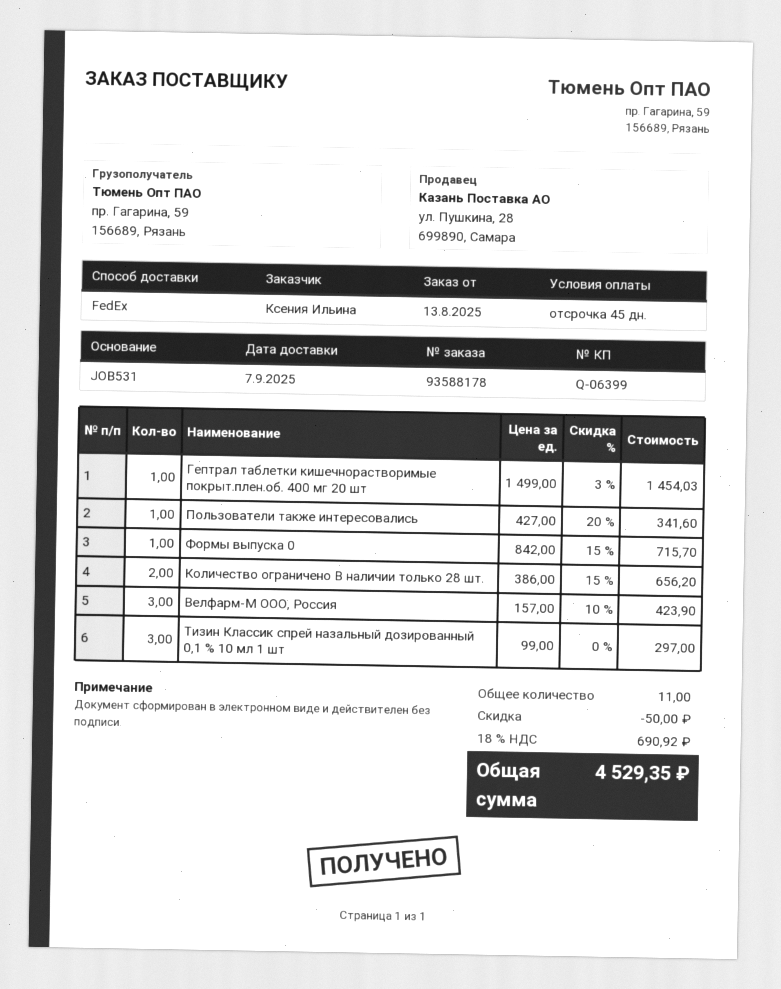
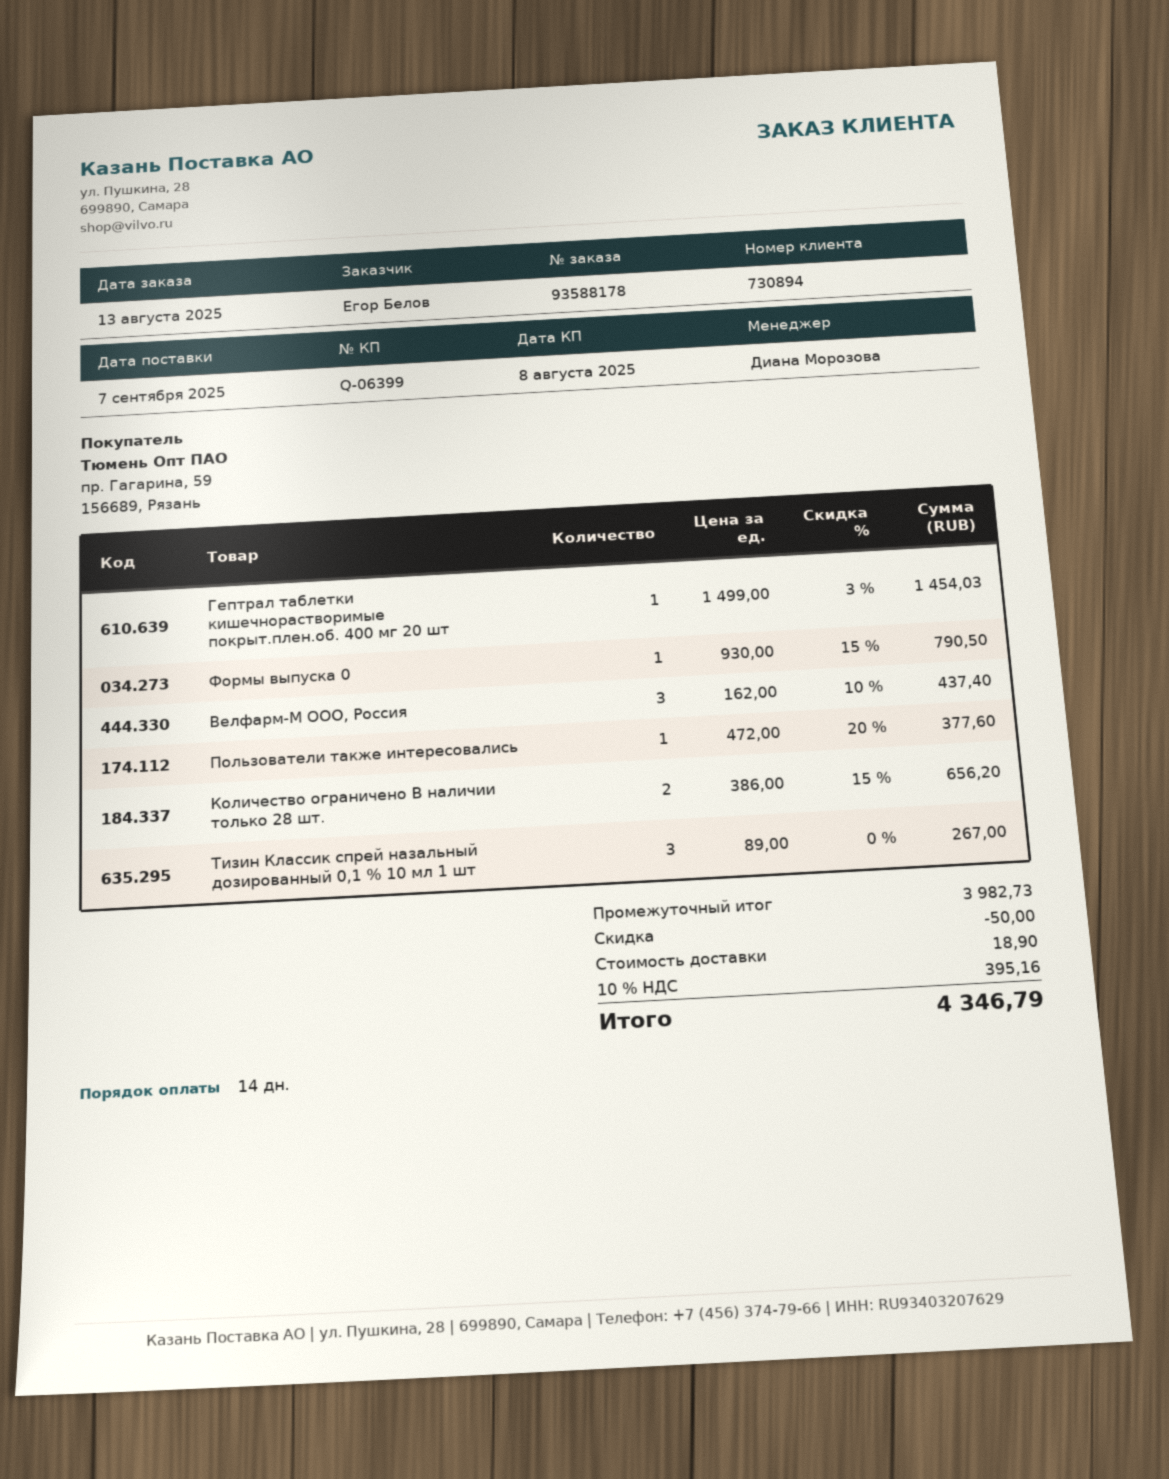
payment terms: 45 days -> 14 days
ordered by: Ксения Ильина -> Егор Белов
Пользователи также интересовались: 1 x 427.00 - 20% = 341.60 -> 1 x 472.00 - 20% = 377.60
Формы выпуска 0: 1 x 842.00 - 15% = 715.70 -> 1 x 930.00 - 15% = 790.50
Велфарм-М ООО, Россия: 3 x 157.00 - 10% = 423.90 -> 3 x 162.00 - 10% = 437.40
Тизин Классик спрей назальный дозированный 0,1 % 10 мл 1 шт: 3 x 99.00 = 297.00 -> 3 x 89.00 = 267.00
shipping: none -> 18.90
tax: 18% = 690.92 -> 10% = 395.16
total: 4529.35 -> 4346.79

